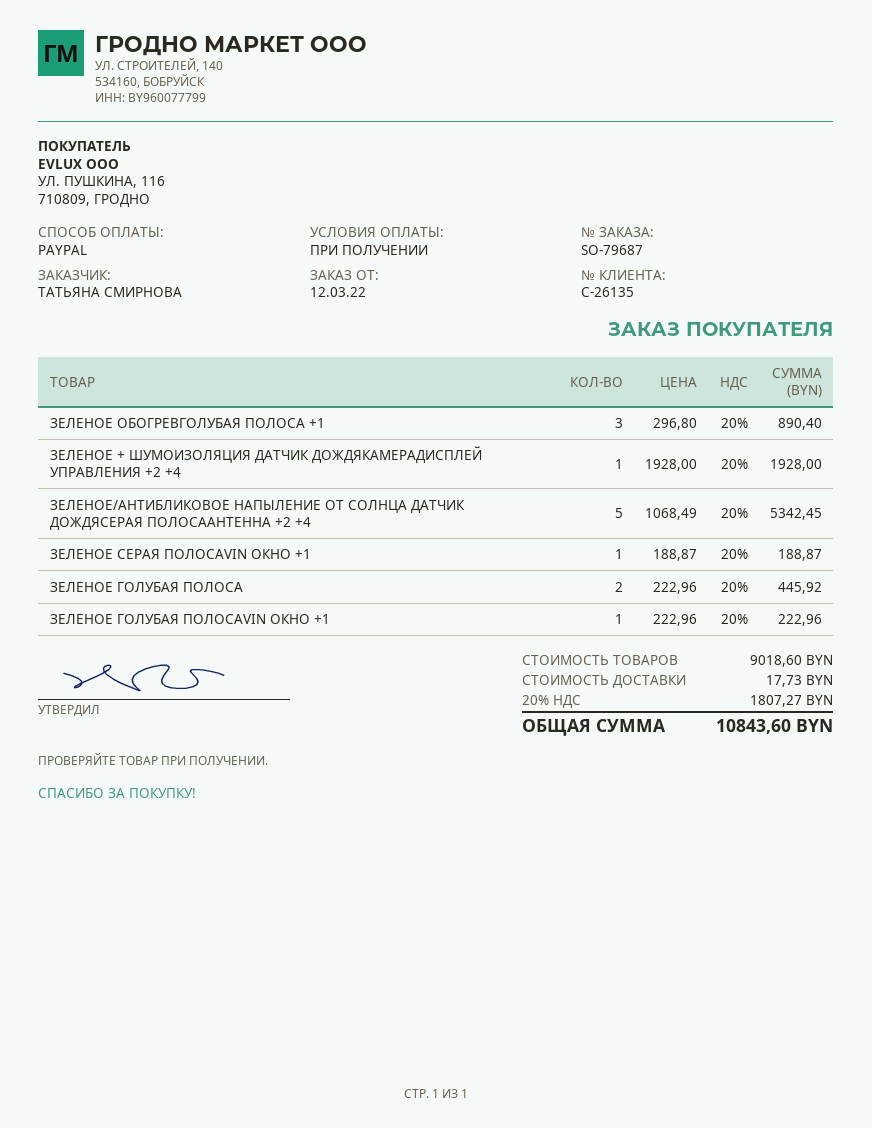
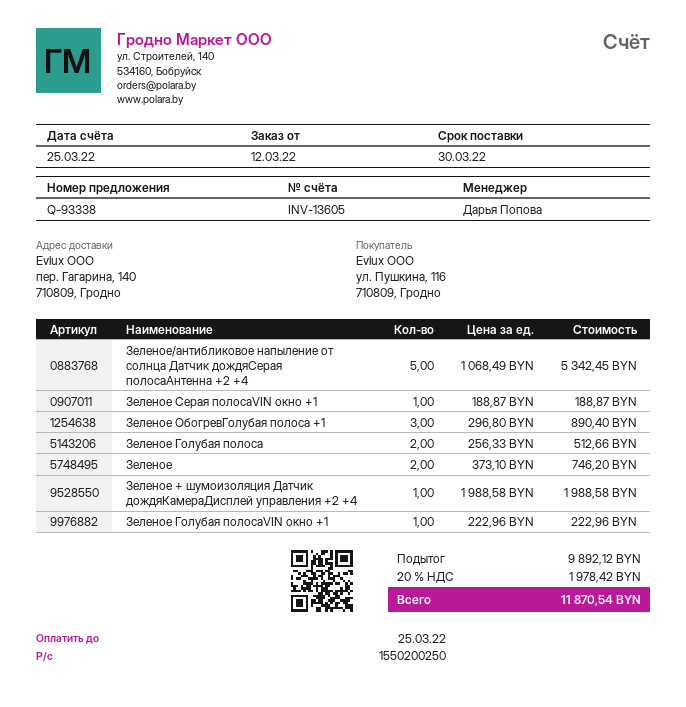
ЗЕЛЕНОЕ + ШУМОИЗОЛЯЦИЯ ДАТЧИК ДОЖДЯКАМЕРАДИСПЛЕЙ УПРАВЛЕНИЯ +2 +4: 1 x 1928.00 = 1928.00 -> 1 x 1988.58 = 1988.58
ЗЕЛЕНОЕ ГОЛУБАЯ ПОЛОСА: 2 x 222.96 = 445.92 -> 2 x 256.33 = 512.66
Зеленое: none -> 2 x 373.10 = 746.20
subtotal: 9018.60 -> 9892.12
shipping: 17.73 -> none
tax: 20% = 1807.27 -> 20% = 1978.42
total: 10843.60 -> 11870.54

